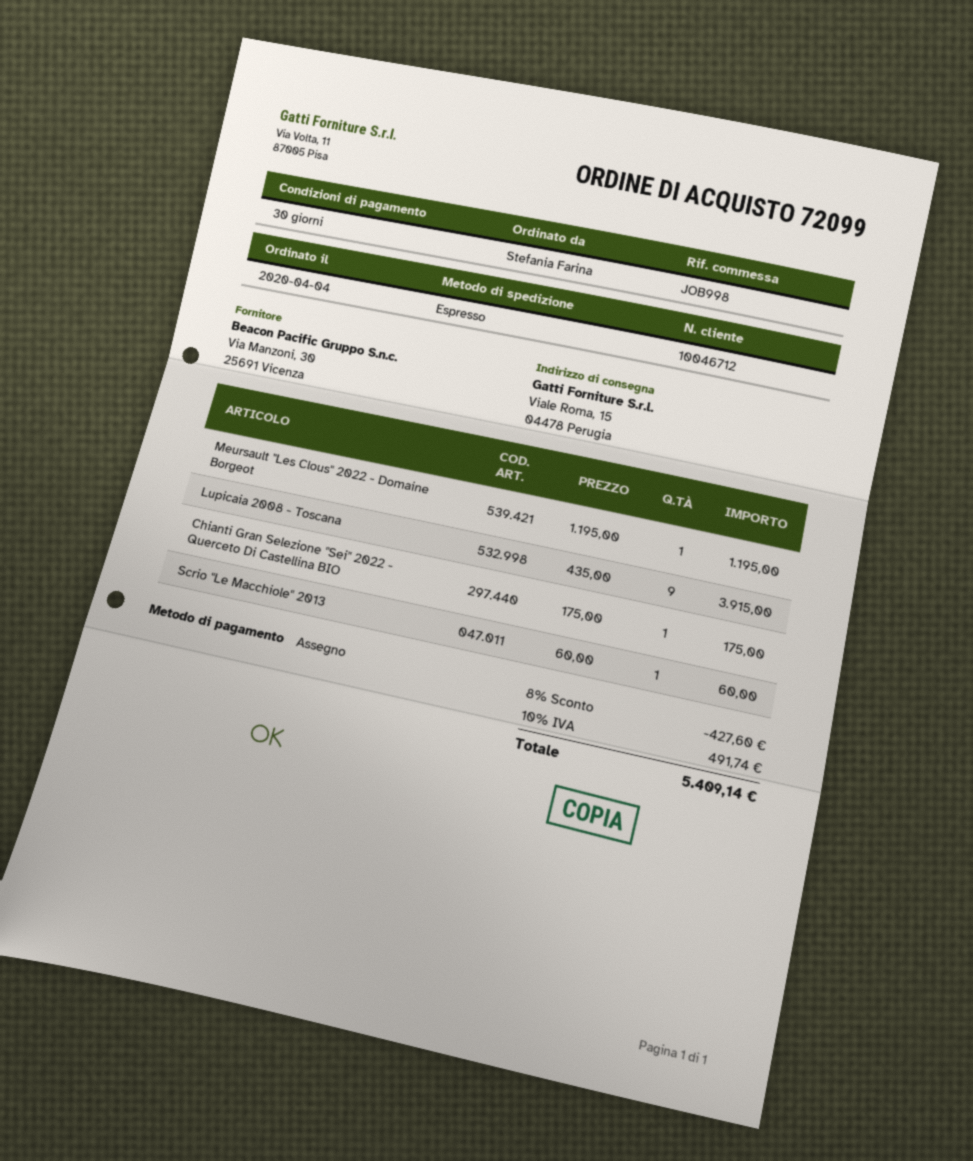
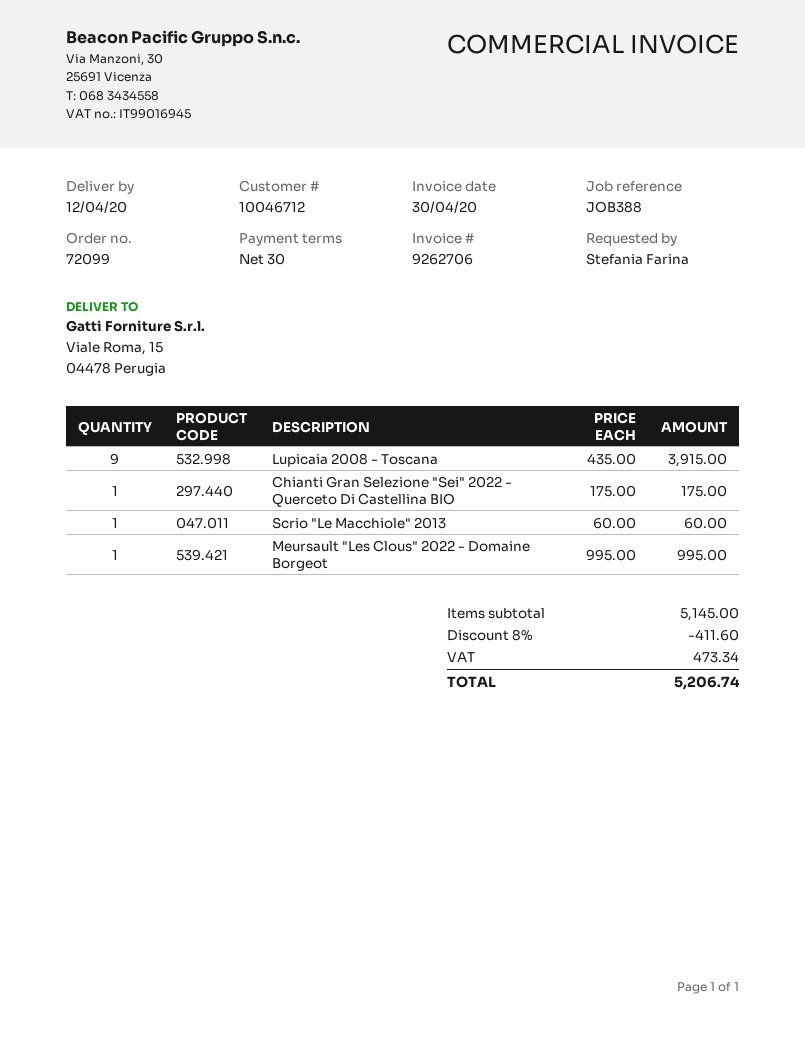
reference: JOB998 -> JOB388
Meursault "Les Clous" 2022 - Domaine Borgeot: 1 x 1195.00 = 1195.00 -> 1 x 995.00 = 995.00
discount: 8% = 427.60 -> 8% = 411.60
tax: 491.74 -> 473.34
total: 5409.14 -> 5206.74

